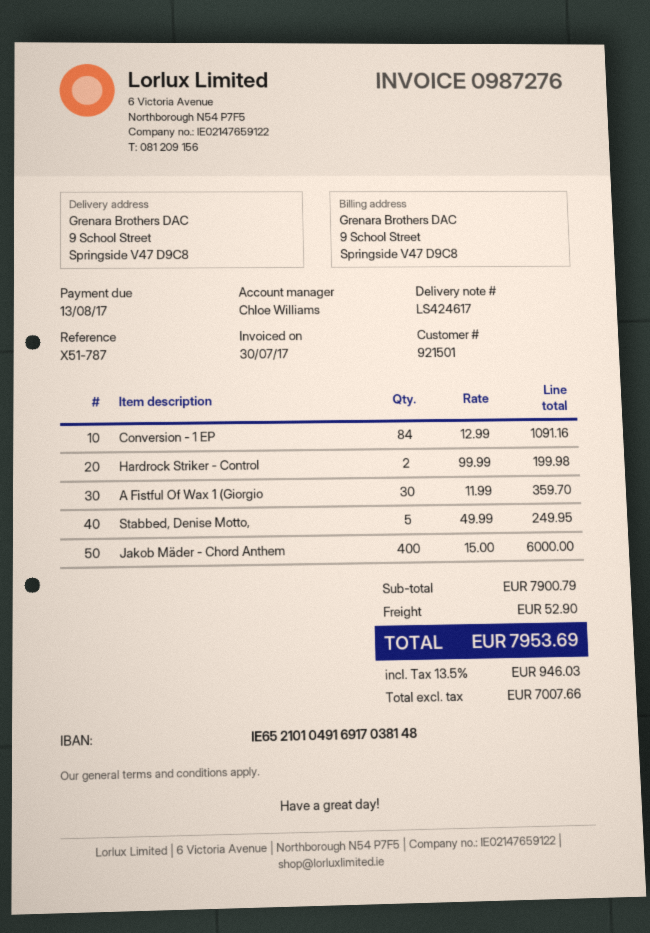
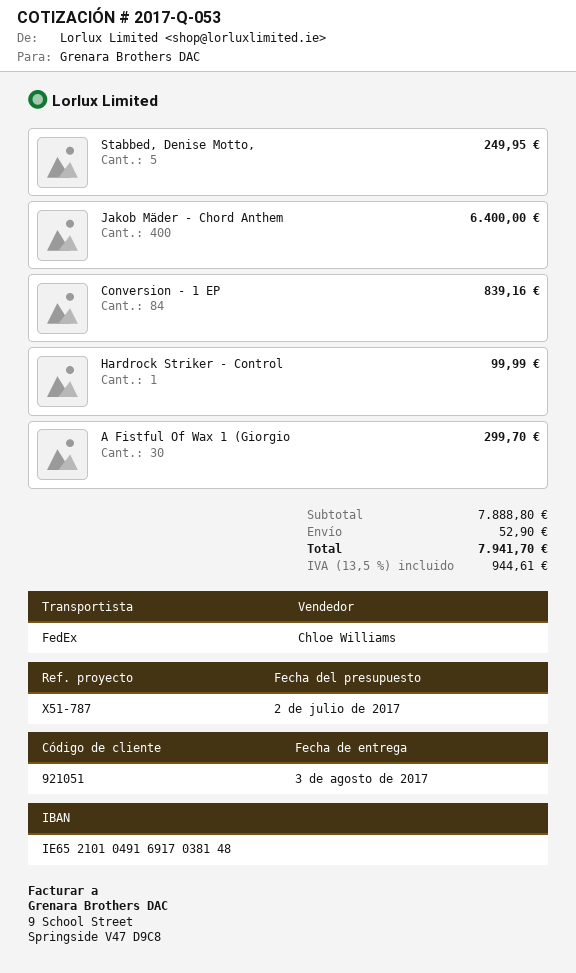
customer number: 921501 -> 921051
Conversion - 1 EP: 84 for 1091.16 -> 84 for 839.16
Hardrock Striker - Control: 2 for 199.98 -> 1 for 99.99
A Fistful Of Wax 1 (Giorgio: 30 for 359.70 -> 30 for 299.70
Jakob Mäder - Chord Anthem: 400 for 6000.00 -> 400 for 6400.00
subtotal: 7900.79 -> 7888.80
tax: 13.5% = 946.03 -> 13.5% = 944.61
total: 7953.69 -> 7941.70

